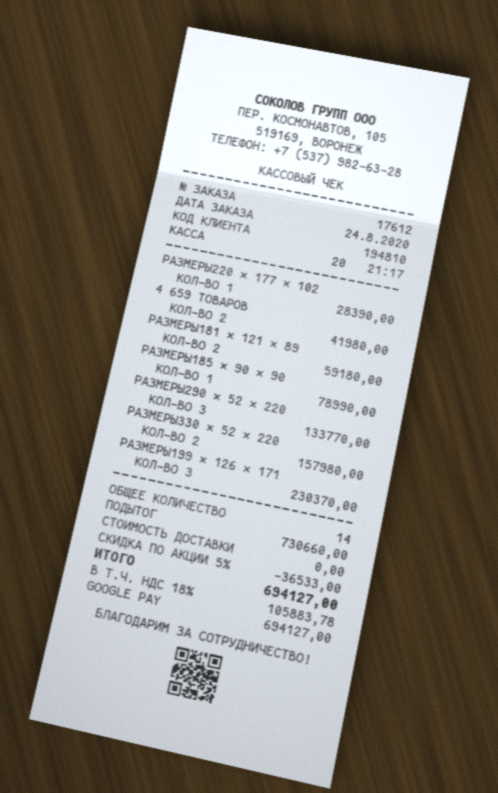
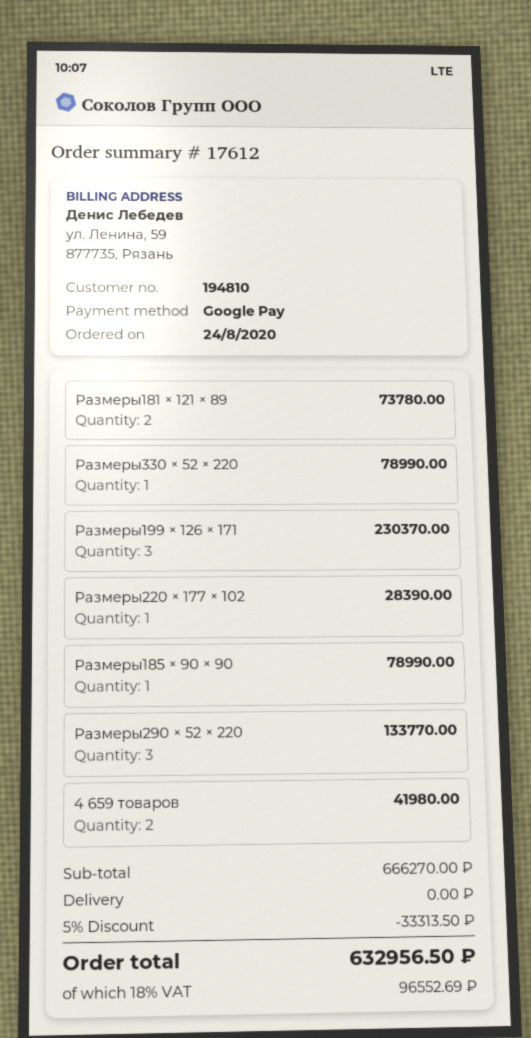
РАЗМЕРЫ181 × 121 × 89: 2 for 59180.00 -> 2 for 73780.00
РАЗМЕРЫ330 × 52 × 220: 2 for 157980.00 -> 1 for 78990.00
subtotal: 730660.00 -> 666270.00
discount: 5% = 36533.00 -> 5% = 33313.50
tax: 18% = 105883.78 -> 18% = 96552.69
total: 694127.00 -> 632956.50

